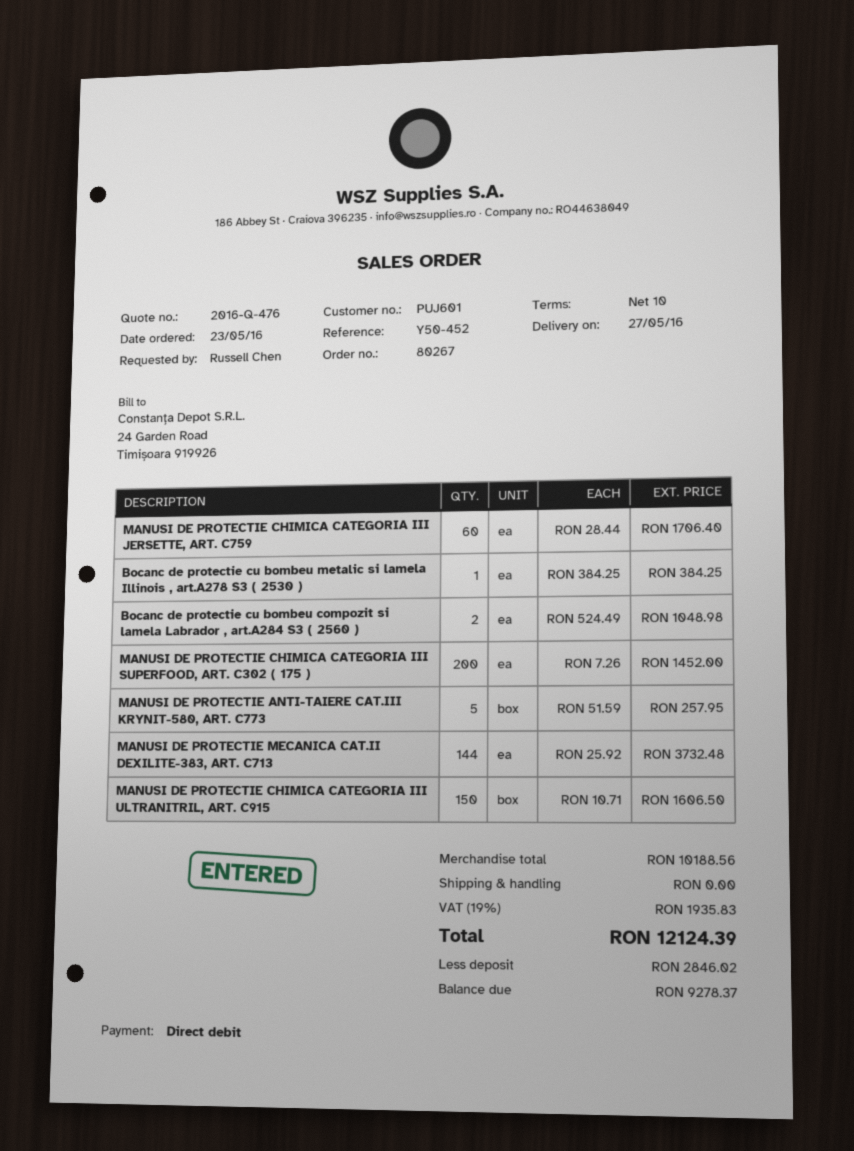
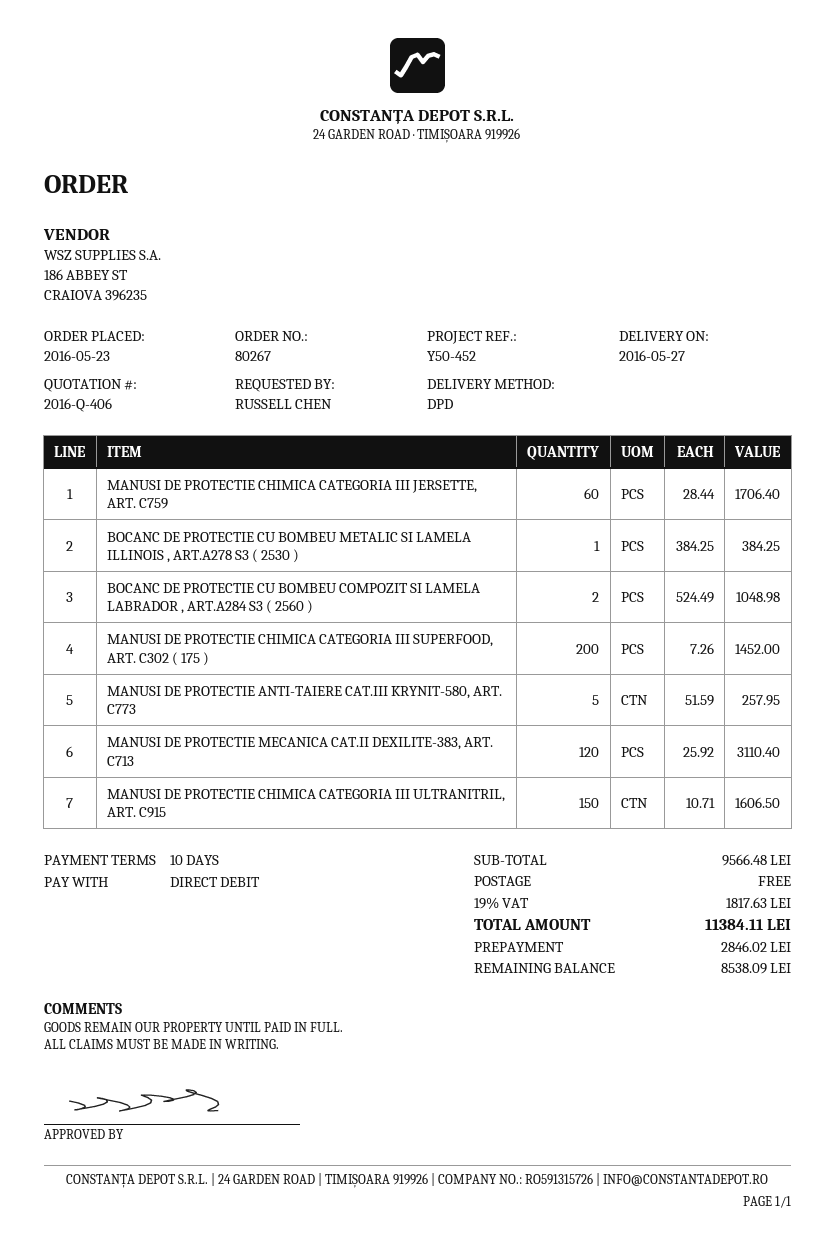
quote number: 2016-Q-476 -> 2016-Q-406
MANUSI DE PROTECTIE MECANICA CAT.II DEXILITE-383, ART. C713: 144 x 25.92 = 3732.48 -> 120 x 25.92 = 3110.40
subtotal: 10188.56 -> 9566.48
tax: 19% = 1935.83 -> 19% = 1817.63
total: 12124.39 -> 11384.11
balance: 9278.37 -> 8538.09

